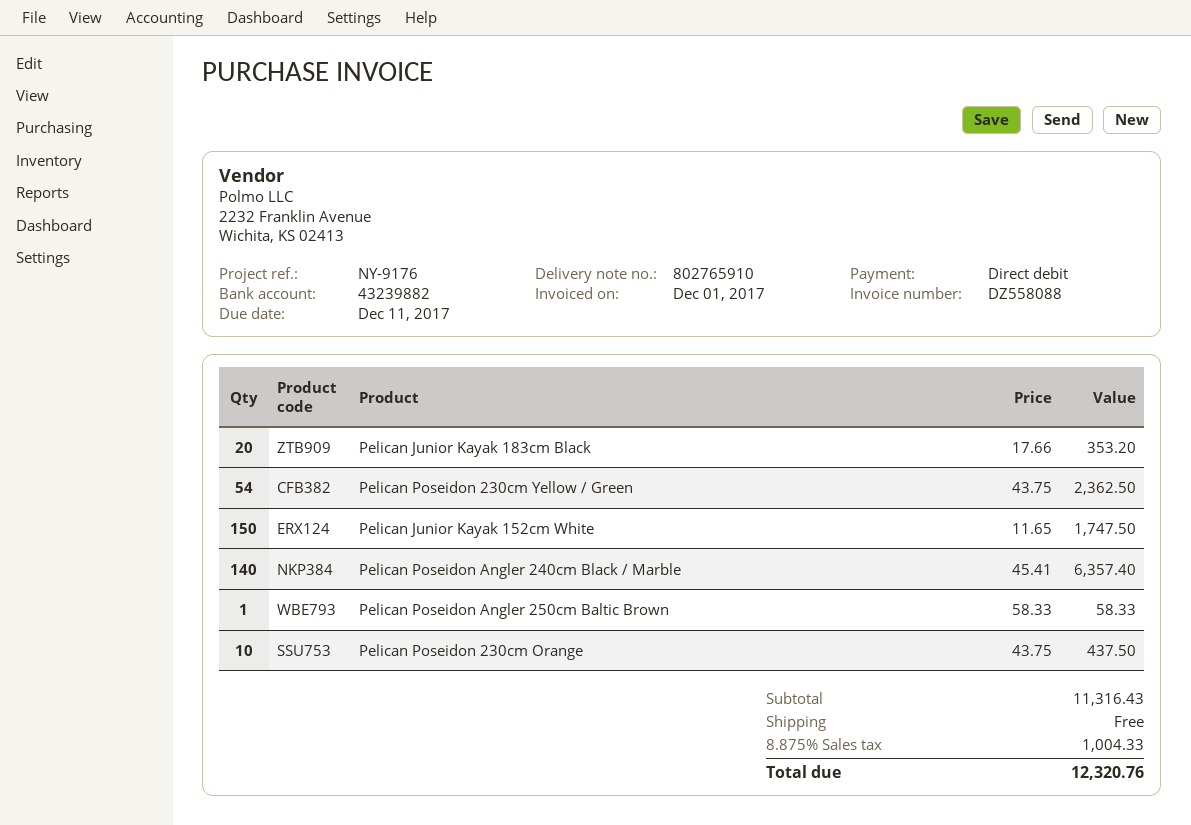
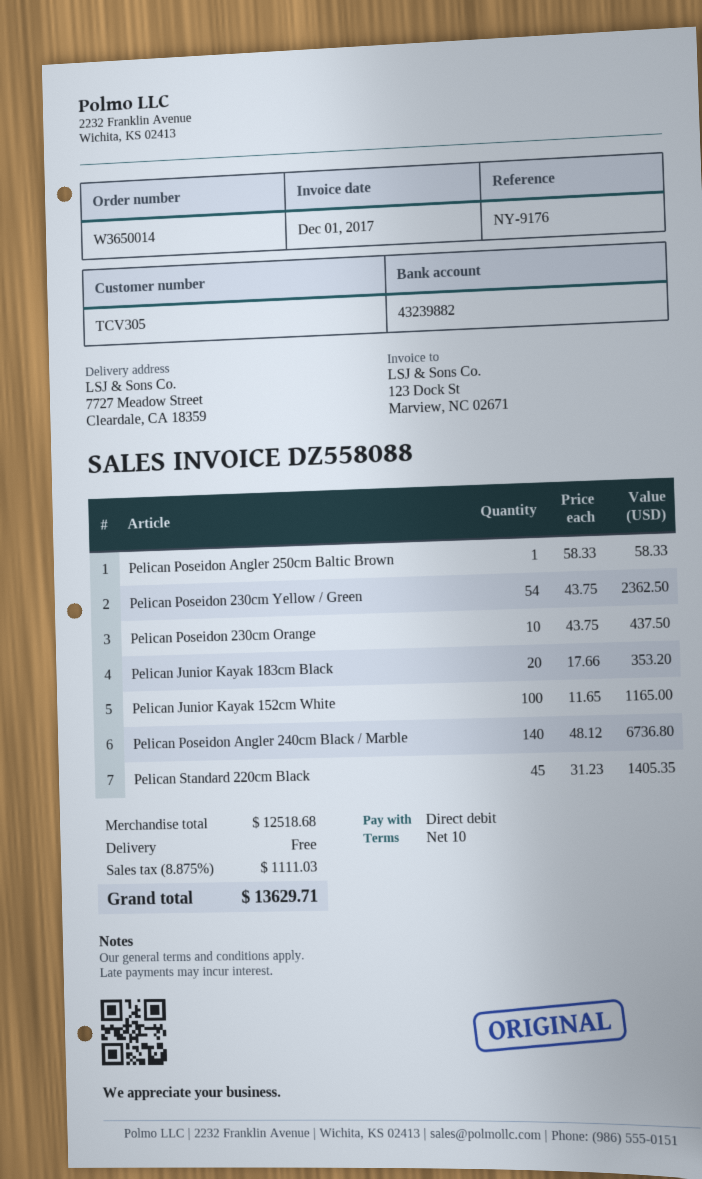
Pelican Junior Kayak 152cm White: 150 x 11.65 = 1747.50 -> 100 x 11.65 = 1165.00
Pelican Poseidon Angler 240cm Black / Marble: 140 x 45.41 = 6357.40 -> 140 x 48.12 = 6736.80
Pelican Standard 220cm Black: none -> 45 x 31.23 = 1405.35
subtotal: 11316.43 -> 12518.68
tax: 8.875% = 1004.33 -> 8.875% = 1111.03
total: 12320.76 -> 13629.71

